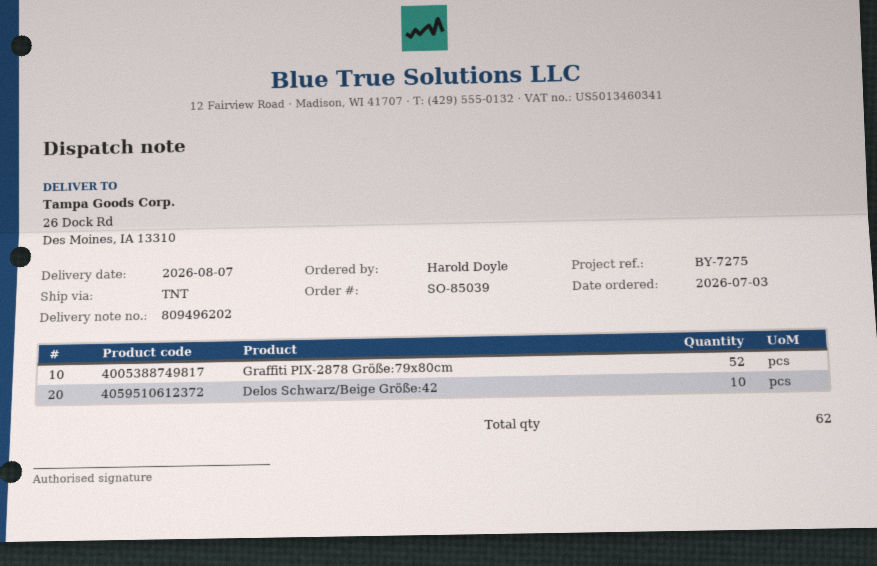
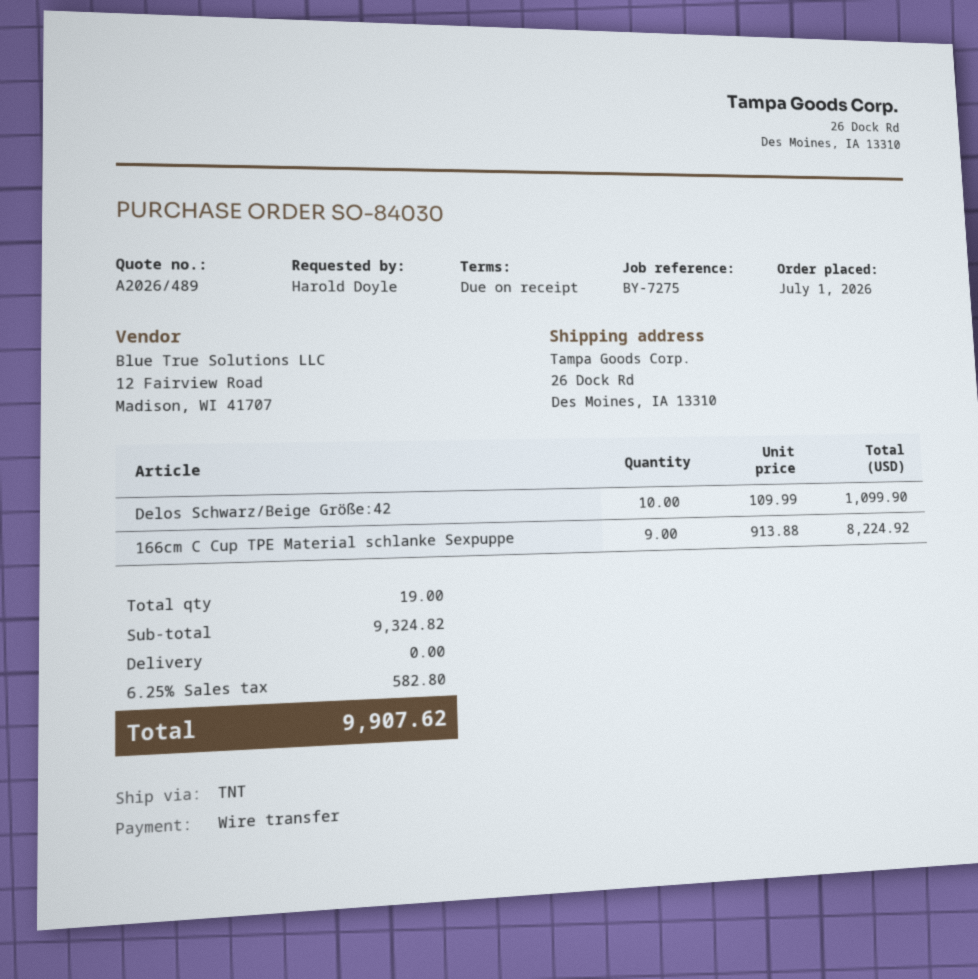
order number: SO-85039 -> SO-84030
order date: 2026-07-03 -> 2026-07-01
Graffiti PIX-2878 Größe:79x80cm: 52 -> none
166cm C Cup TPE Material schlanke Sexpuppe: none -> 9
total quantity: 62 -> 19

